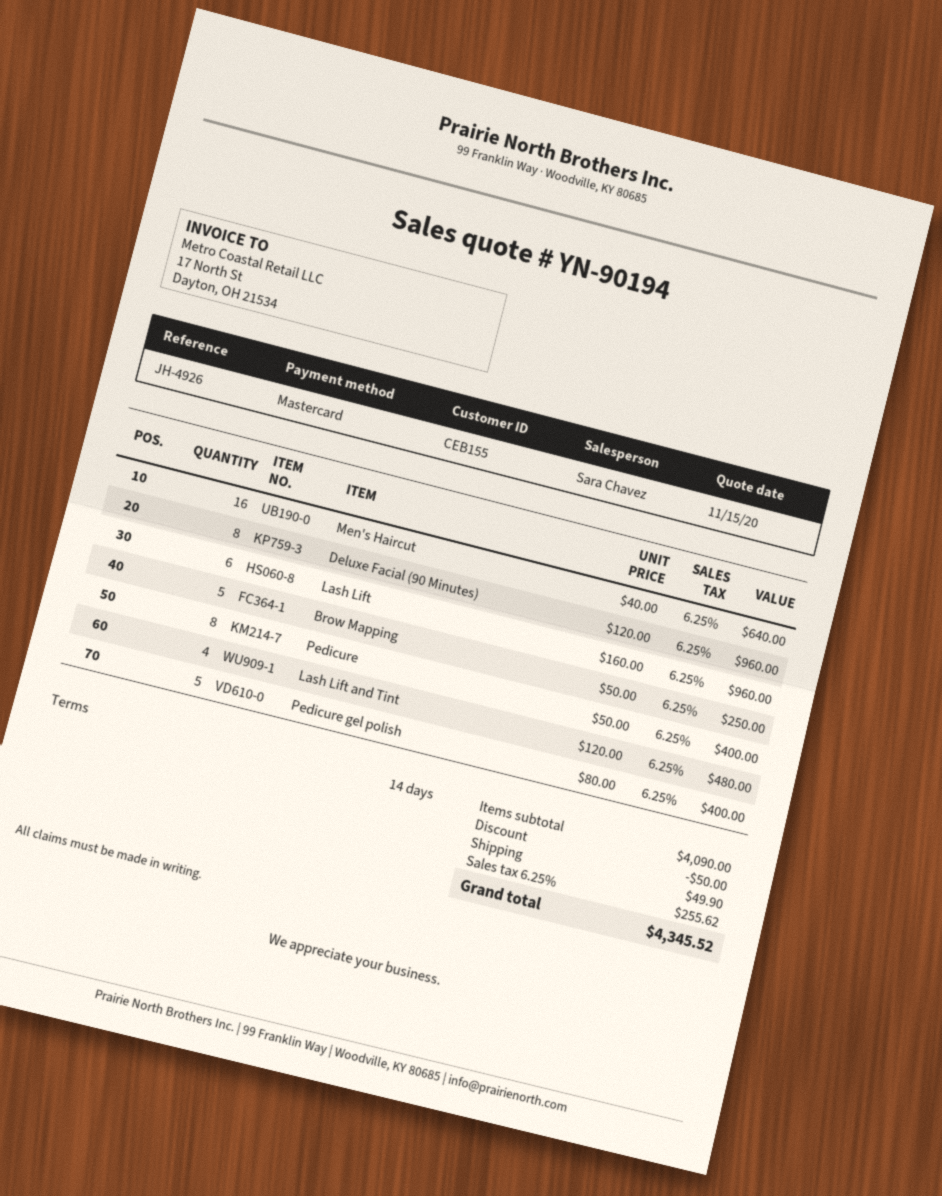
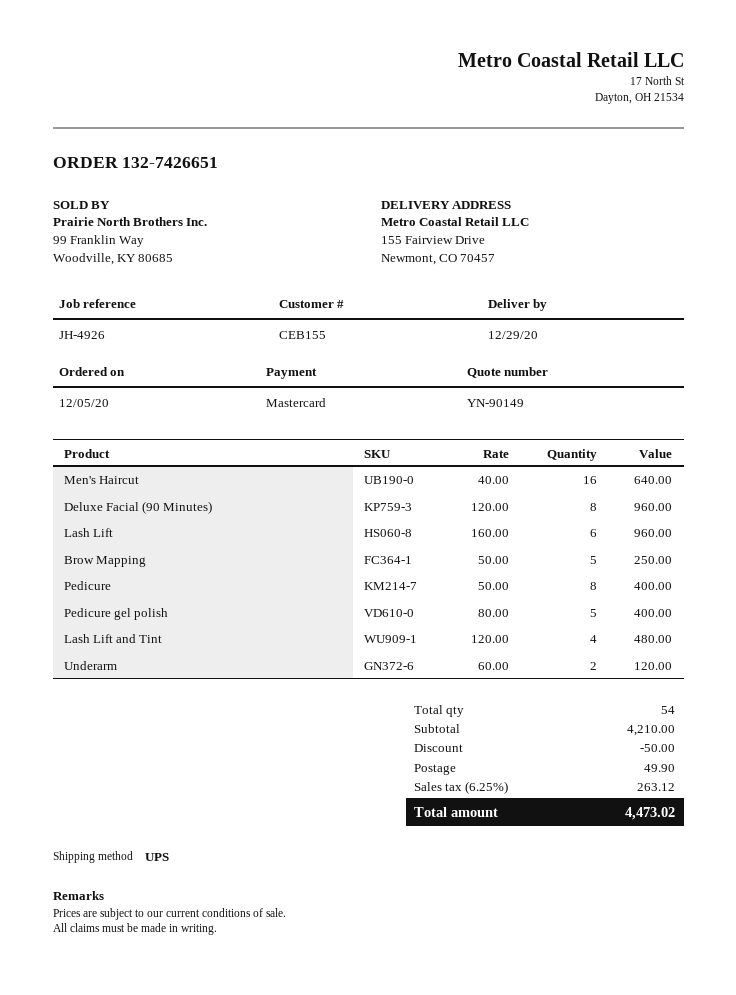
quote number: YN-90194 -> YN-90149
Underarm: none -> 2 x 60.00 = 120.00
subtotal: 4090.00 -> 4210.00
tax: 6.25% = 255.62 -> 6.25% = 263.12
total: 4345.52 -> 4473.02

